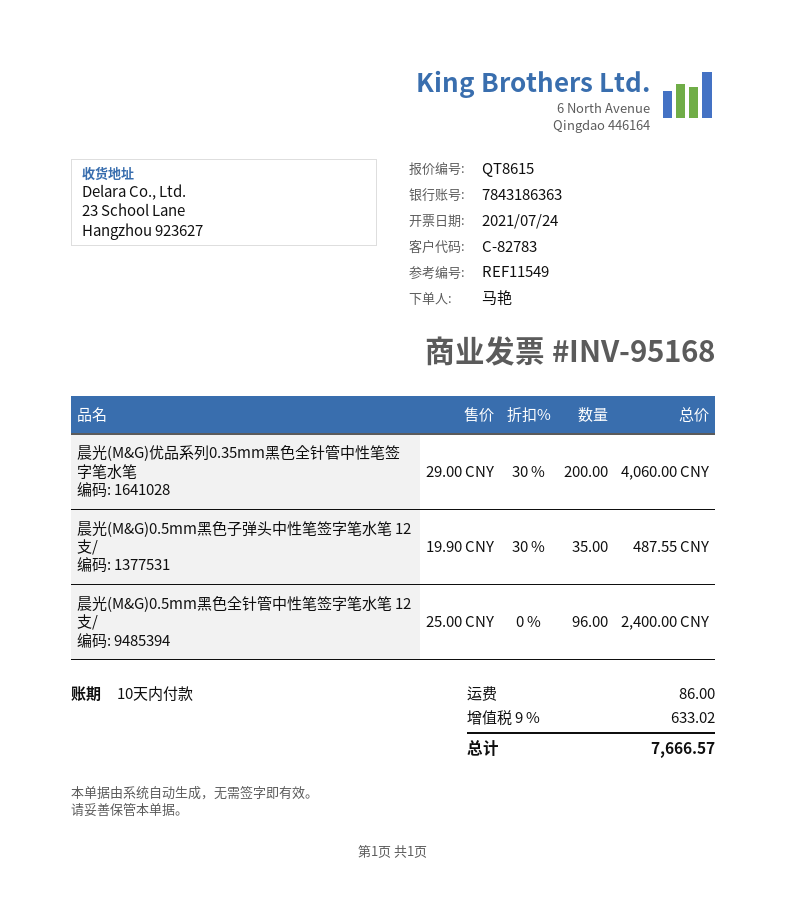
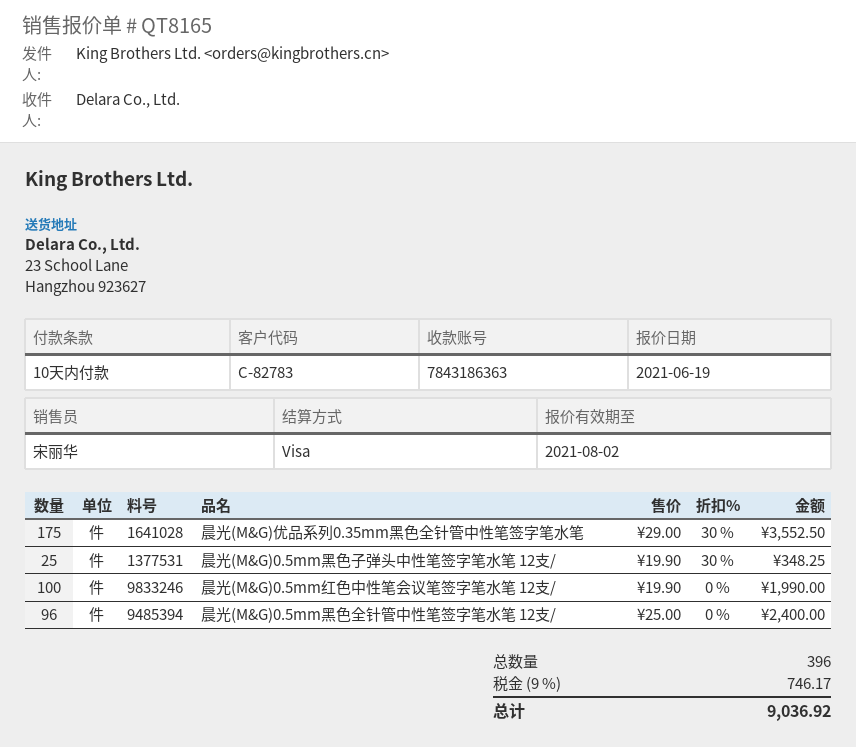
quote number: QT8615 -> QT8165
晨光(M&G)优品系列0.35mm黑色全针管中性笔签字笔水笔: 200 x 29.00 - 30% = 4060.00 -> 175 x 29.00 - 30% = 3552.50
晨光(M&G)0.5mm黑色子弹头中性笔签字笔水笔 12支/: 35 x 19.90 - 30% = 487.55 -> 25 x 19.90 - 30% = 348.25
晨光(M&G)0.5mm红色中性笔会议笔签字笔水笔 12支/: none -> 100 x 19.90 = 1990.00
shipping: 86.00 -> none
tax: 9% = 633.02 -> 9% = 746.17
total: 7666.57 -> 9036.92

